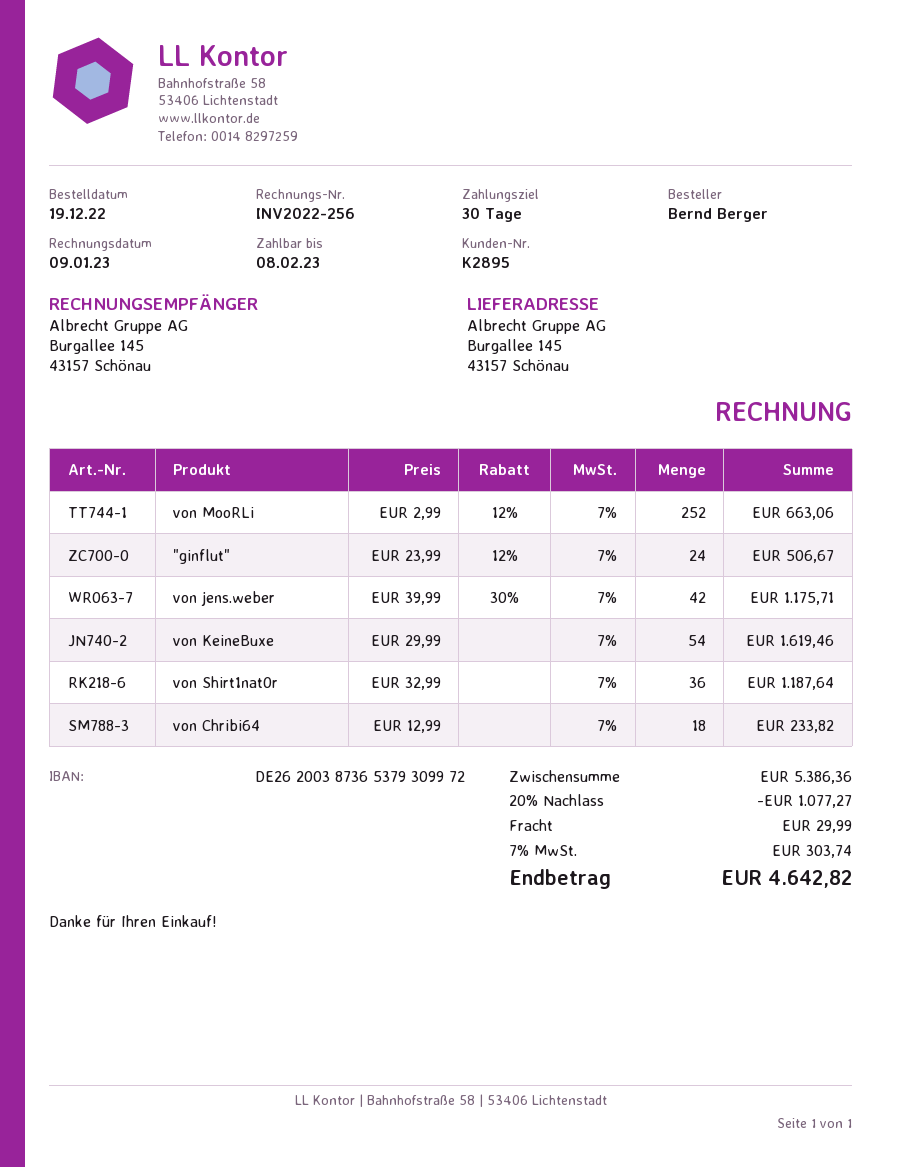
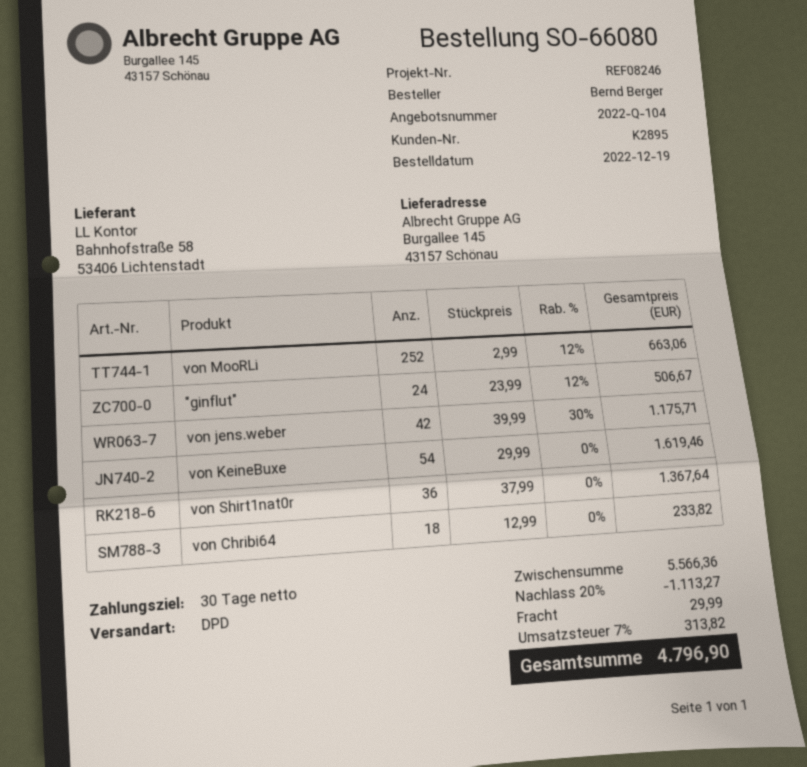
von Shirt1nat0r: 36 x 32.99 = 1187.64 -> 36 x 37.99 = 1367.64
subtotal: 5386.36 -> 5566.36
discount: 20% = 1077.27 -> 20% = 1113.27
tax: 7% = 303.74 -> 7% = 313.82
total: 4642.82 -> 4796.90

